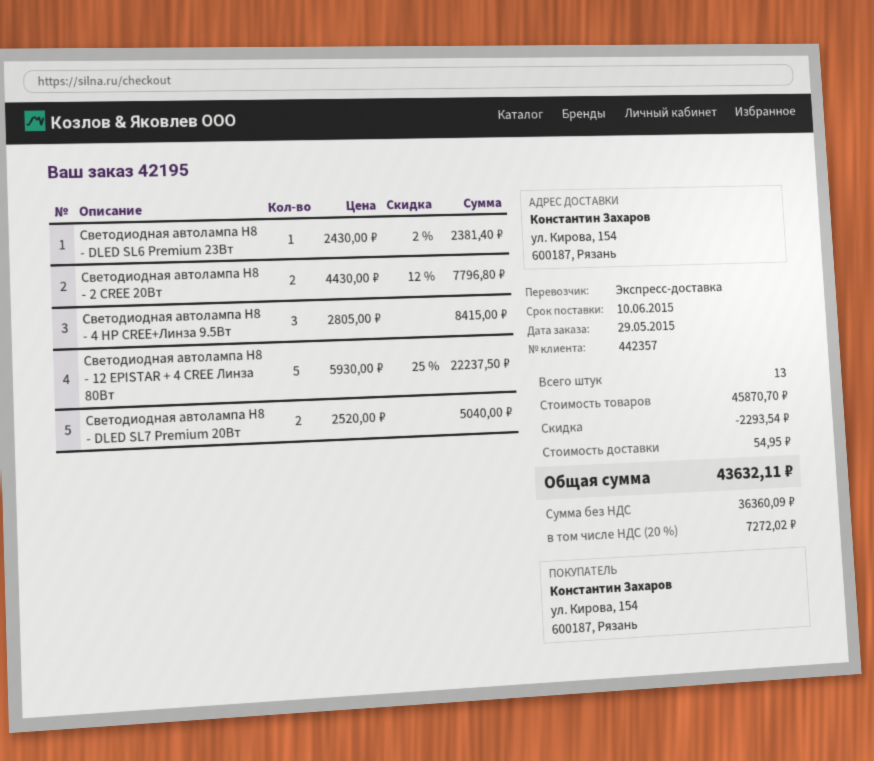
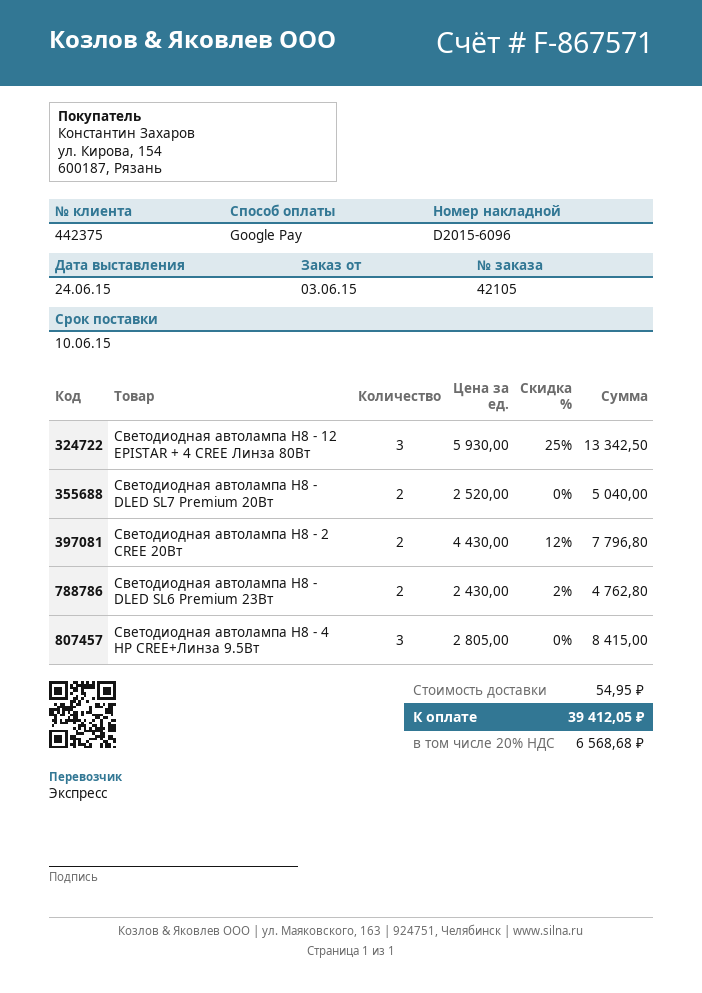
order number: 42195 -> 42105
order date: 2015-05-29 -> 2015-06-03
customer number: 442357 -> 442375
Светодиодная автолампа Н8 - DLED SL6 Premium 23Вт: 1 x 2430.00 - 2% = 2381.40 -> 2 x 2430.00 - 2% = 4762.80
Светодиодная автолампа Н8 - 12 EPISTAR + 4 CREE Линза 80Вт: 5 x 5930.00 - 25% = 22237.50 -> 3 x 5930.00 - 25% = 13342.50
discount: 2293.54 -> none
tax: 20% = 7272.02 -> 20% = 6568.68
total: 43632.11 -> 39412.05

